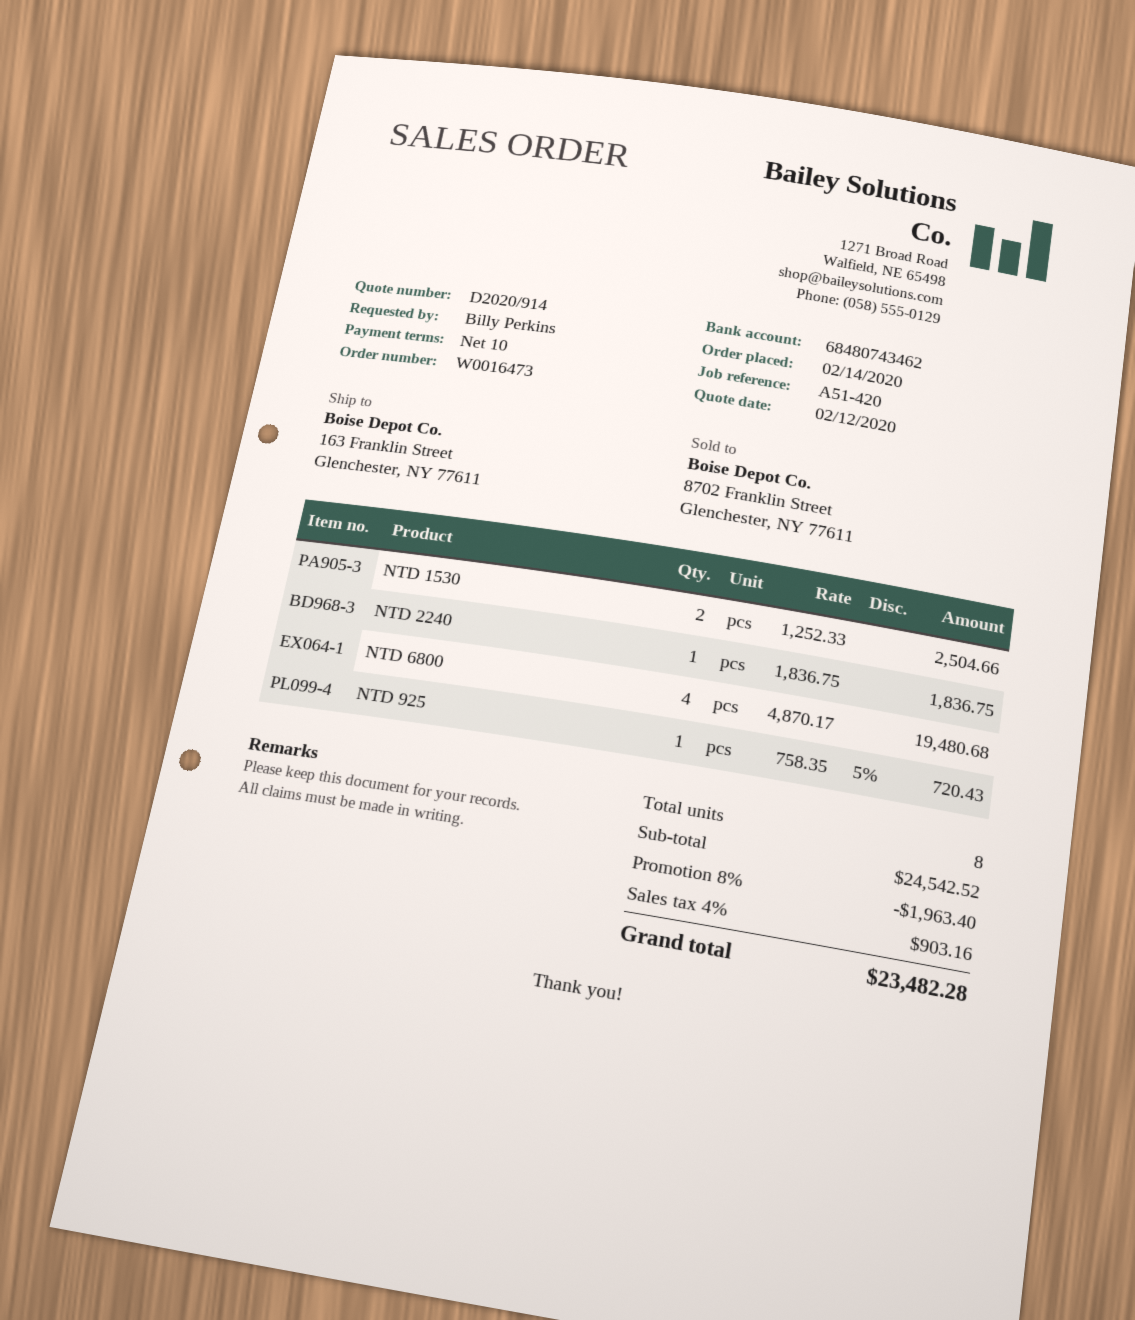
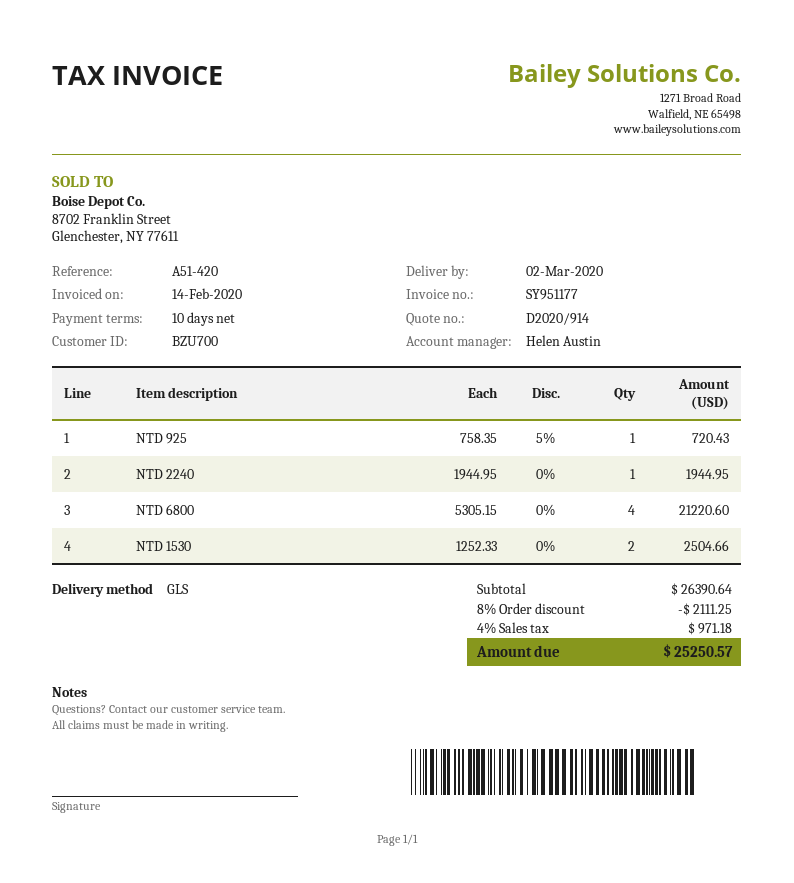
NTD 2240: 1 x 1836.75 = 1836.75 -> 1 x 1944.95 = 1944.95
NTD 6800: 4 x 4870.17 = 19480.68 -> 4 x 5305.15 = 21220.60
subtotal: 24542.52 -> 26390.64
discount: 8% = 1963.40 -> 8% = 2111.25
tax: 4% = 903.16 -> 4% = 971.18
total: 23482.28 -> 25250.57

